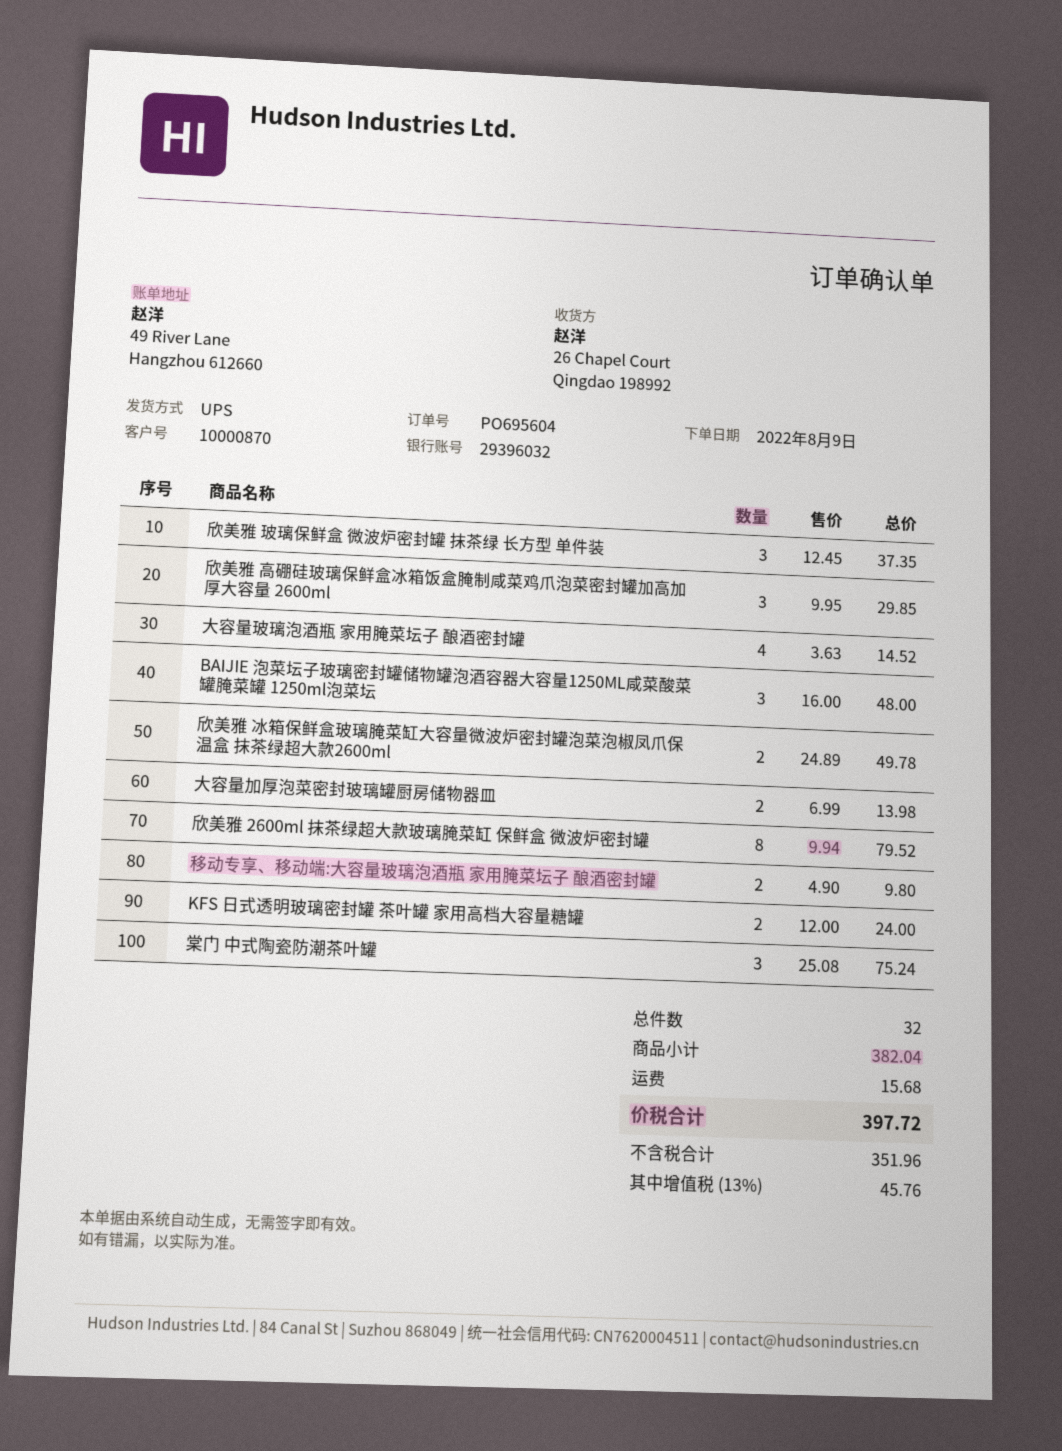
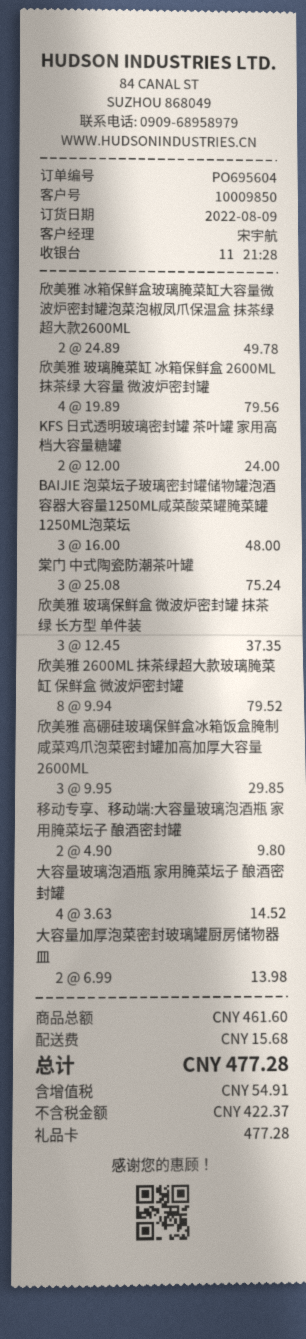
customer number: 10000870 -> 10009850
欣美雅 玻璃腌菜缸 冰箱保鲜盒 2600ML 抹茶绿 大容量 微波炉密封罐: none -> 4 x 19.89 = 79.56
subtotal: 382.04 -> 461.60
net: 351.96 -> 422.37
tax: 45.76 -> 54.91
total: 397.72 -> 477.28

